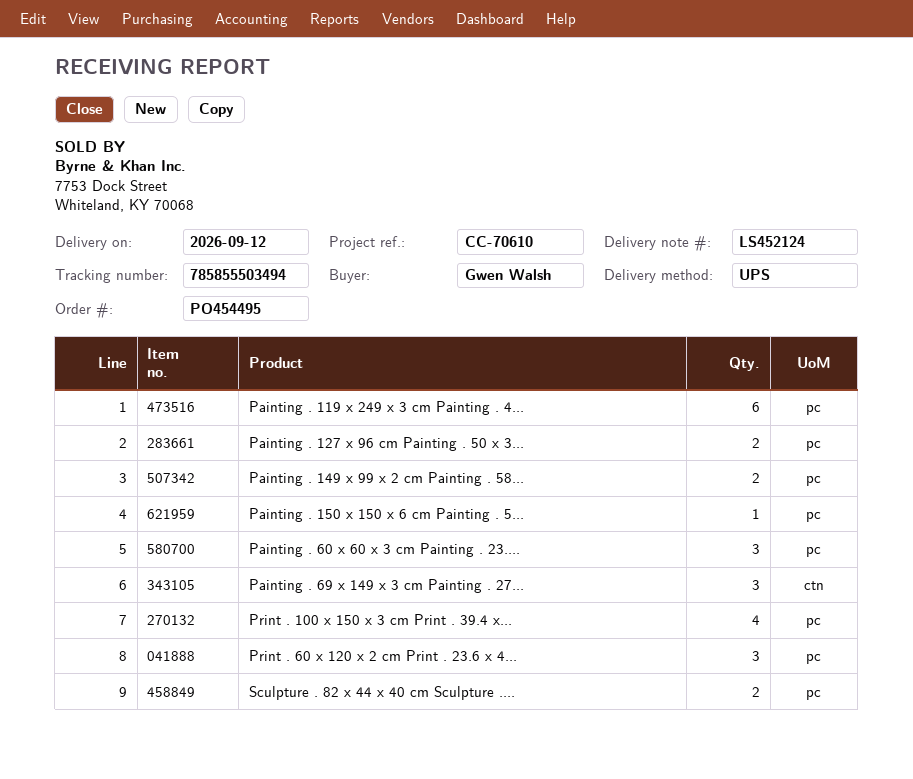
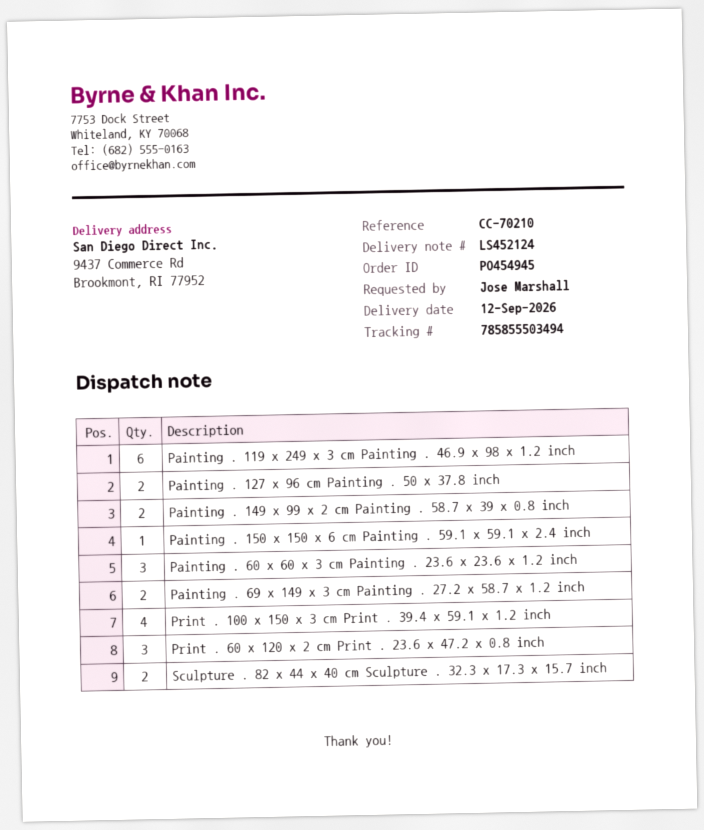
order number: PO454495 -> PO454945
reference: CC-70610 -> CC-70210
ordered by: Gwen Walsh -> Jose Marshall
Painting . 69 x 149 x 3 cm Painting . 27...: 3 -> 2

